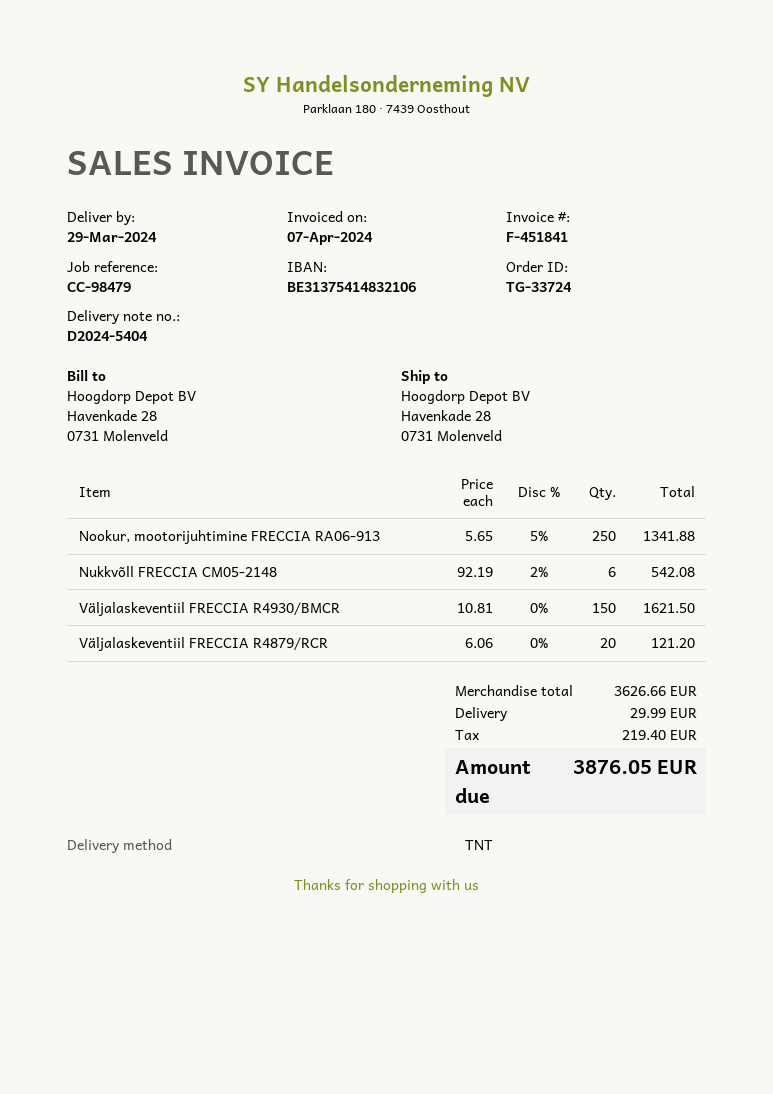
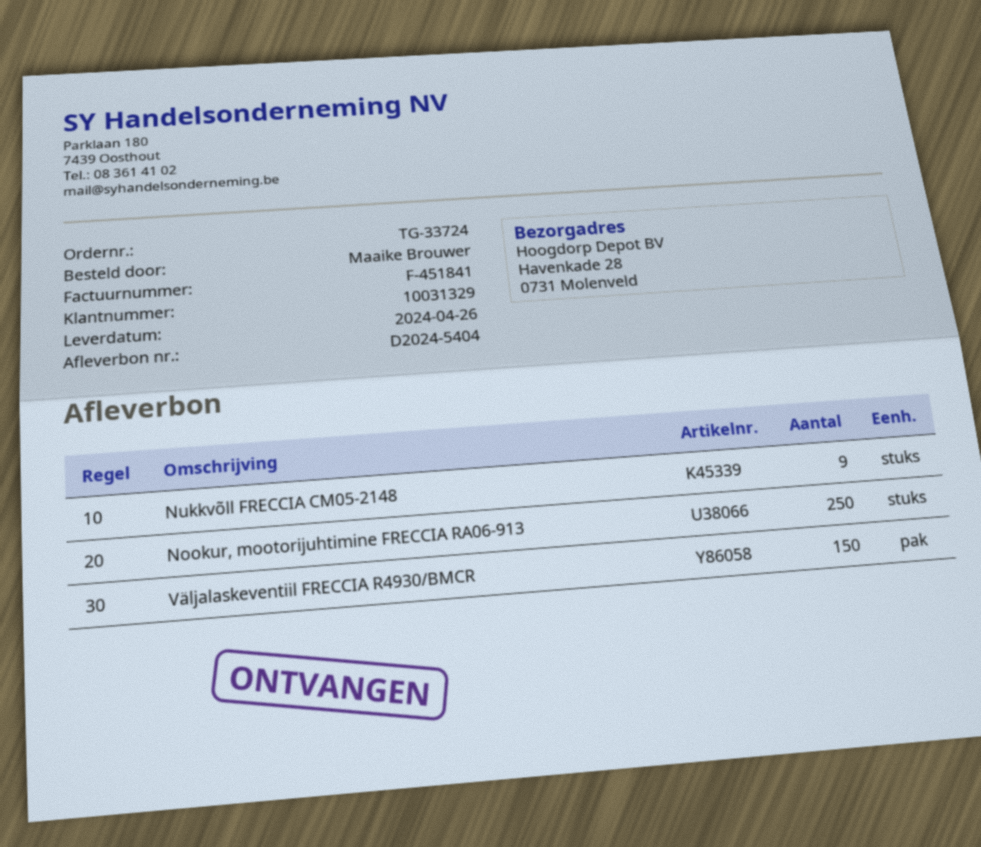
delivery date: 2024-03-29 -> 2024-04-26
Nukkvõll FRECCIA CM05-2148: 6 -> 9
Väljalaskeventiil FRECCIA R4879/RCR: 20 -> none

